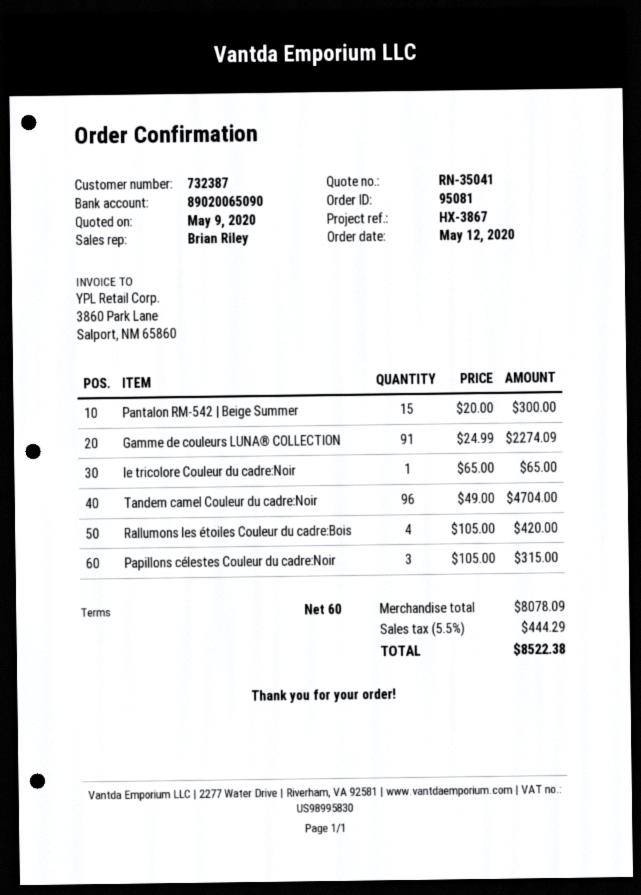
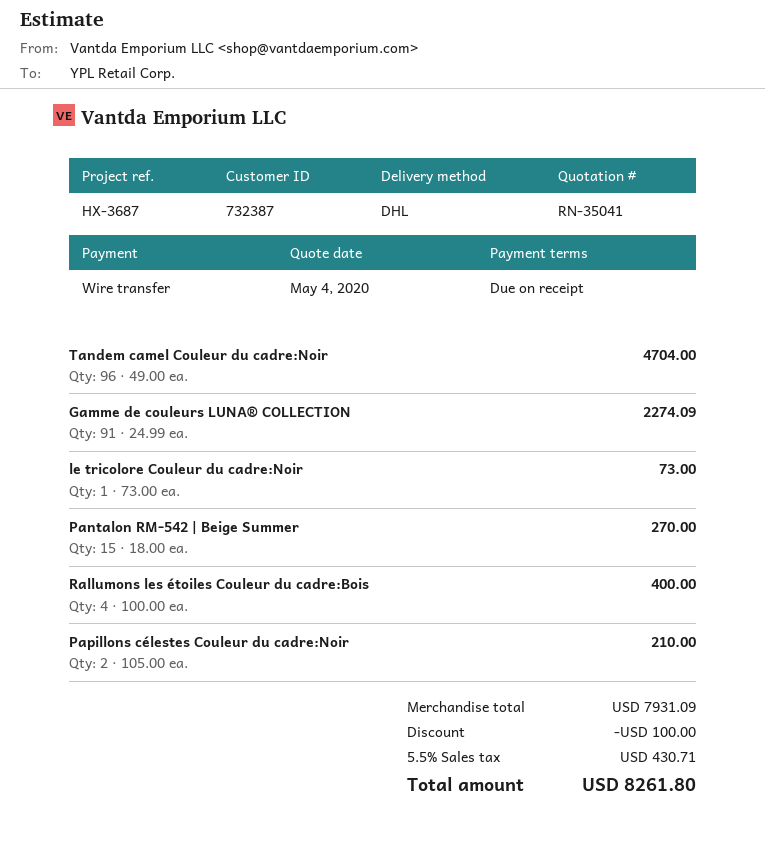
quote date: 2020-05-09 -> 2020-05-04
payment terms: 60 days -> on receipt
reference: HX-3867 -> HX-3687
Pantalon RM-542 | Beige Summer: 15 x 20.00 = 300.00 -> 15 x 18.00 = 270.00
le tricolore Couleur du cadre:Noir: 1 x 65.00 = 65.00 -> 1 x 73.00 = 73.00
Rallumons les étoiles Couleur du cadre:Bois: 4 x 105.00 = 420.00 -> 4 x 100.00 = 400.00
Papillons célestes Couleur du cadre:Noir: 3 x 105.00 = 315.00 -> 2 x 105.00 = 210.00
subtotal: 8078.09 -> 7931.09
discount: none -> 100.00
tax: 5.5% = 444.29 -> 5.5% = 430.71
total: 8522.38 -> 8261.80

